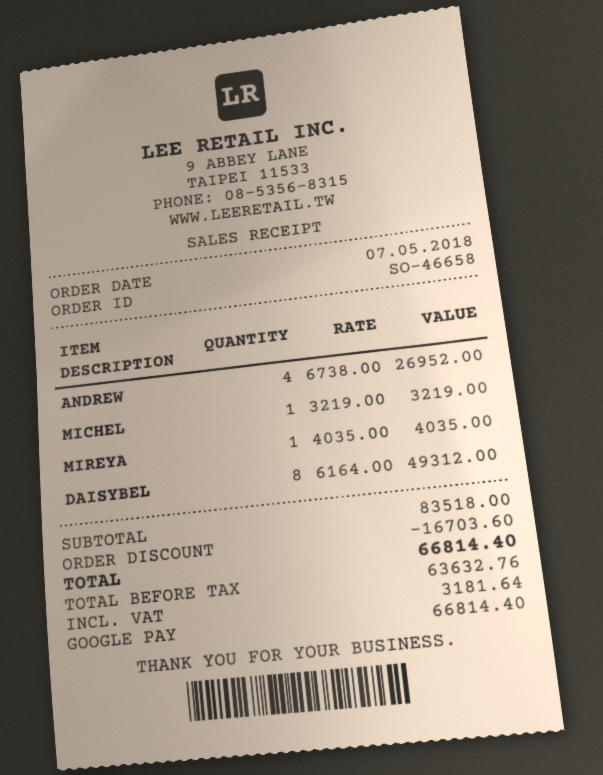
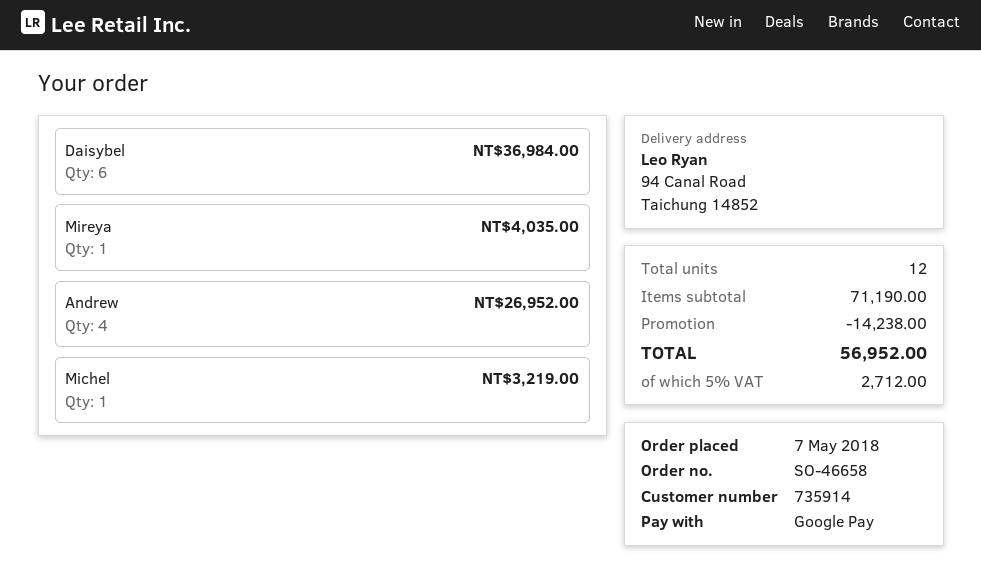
DAISYBEL: 8 for 49312.00 -> 6 for 36984.00
subtotal: 83518.00 -> 71190.00
discount: 16703.60 -> 14238.00
tax: 3181.64 -> 2712.00
total: 66814.40 -> 56952.00

